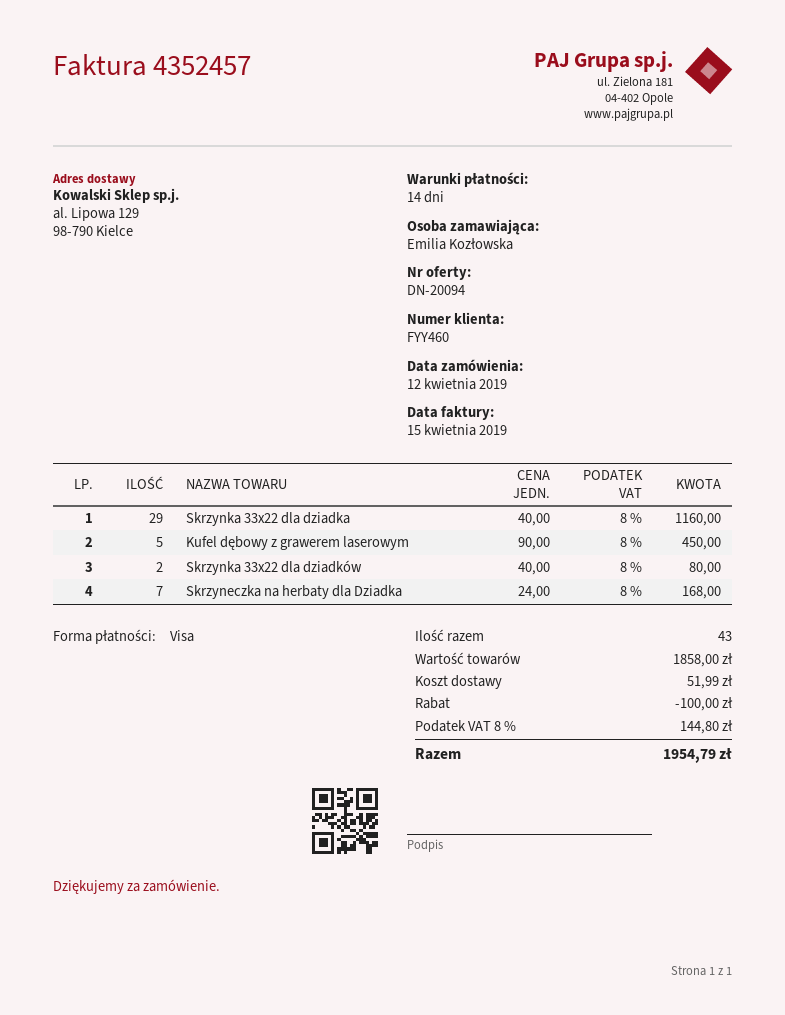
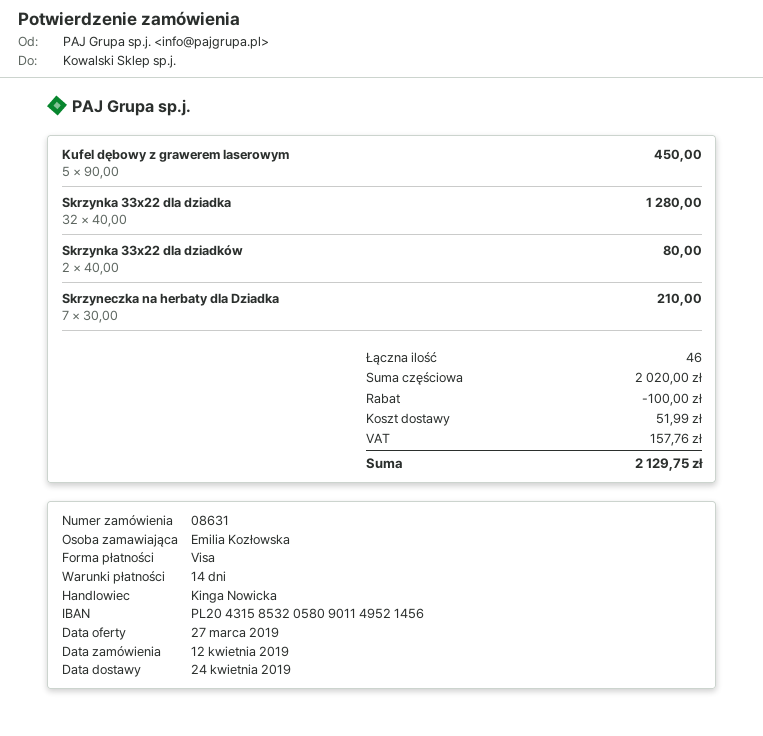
Skrzynka 33x22 dla dziadka: 29 x 40.00 = 1160.00 -> 32 x 40.00 = 1280.00
Skrzyneczka na herbaty dla Dziadka: 7 x 24.00 = 168.00 -> 7 x 30.00 = 210.00
total quantity: 43 -> 46
subtotal: 1858.00 -> 2020.00
tax: 144.80 -> 157.76
total: 1954.79 -> 2129.75

